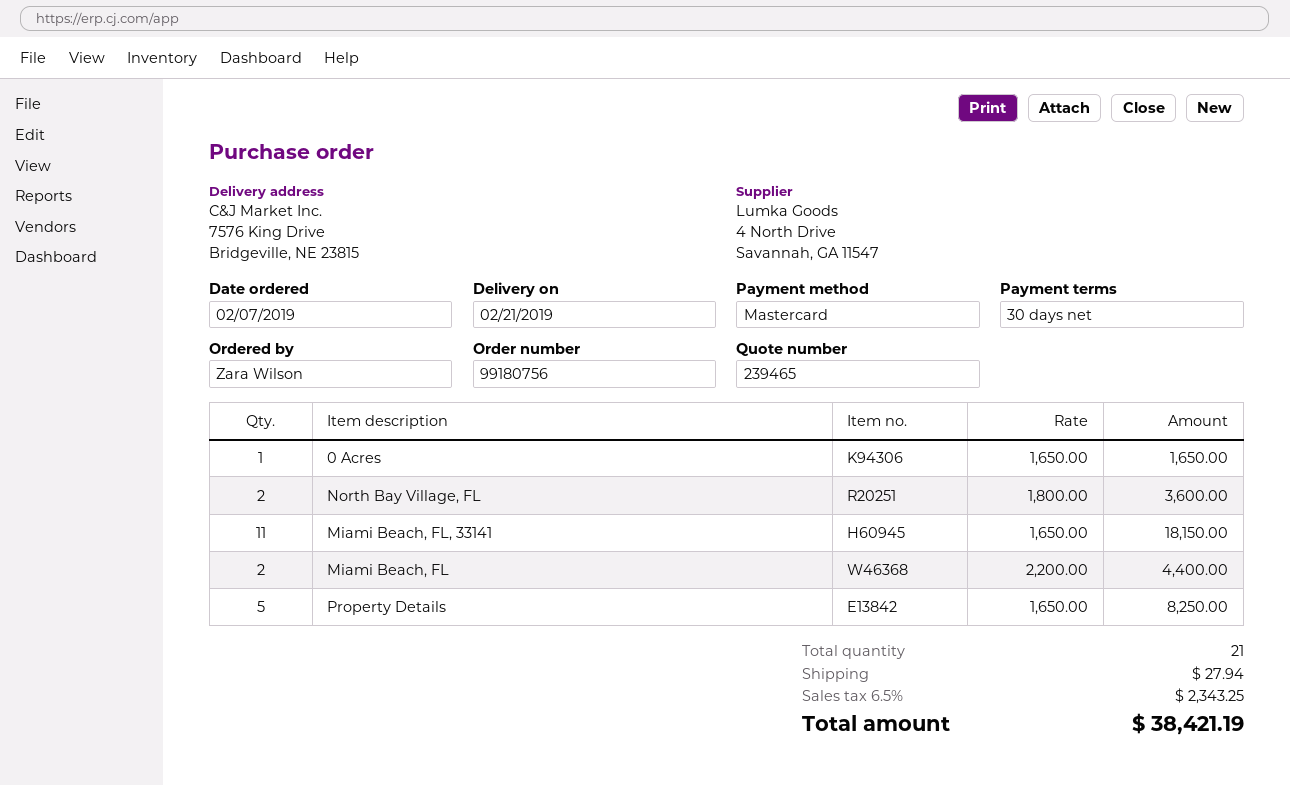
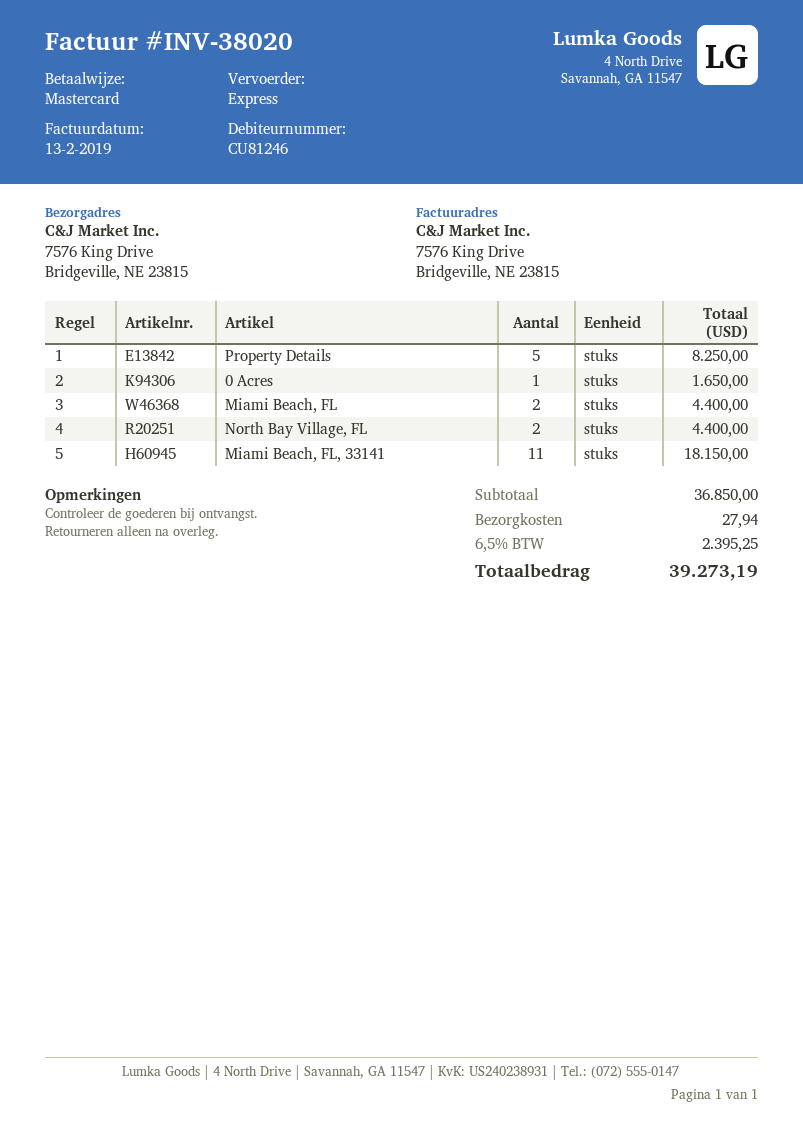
North Bay Village, FL: 2 for 3600.00 -> 2 for 4400.00
tax: 6.5% = 2343.25 -> 6.5% = 2395.25
total: 38421.19 -> 39273.19

